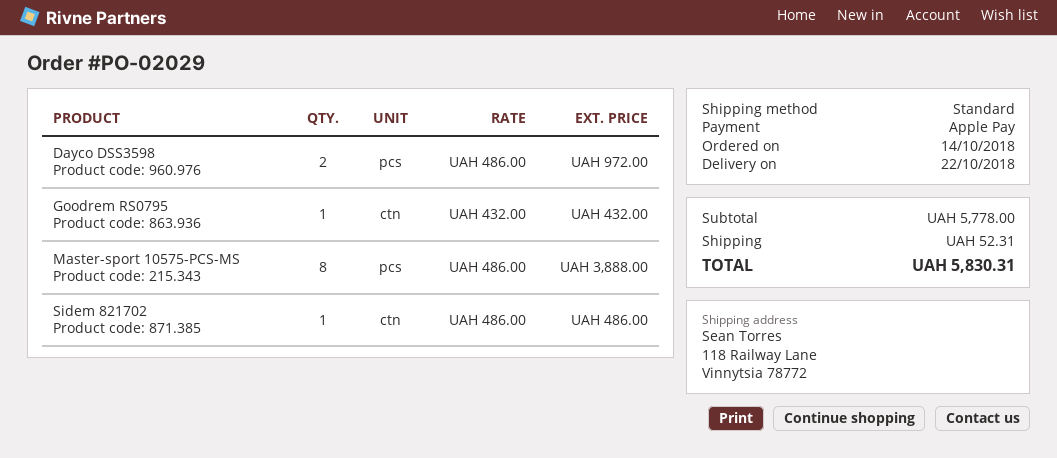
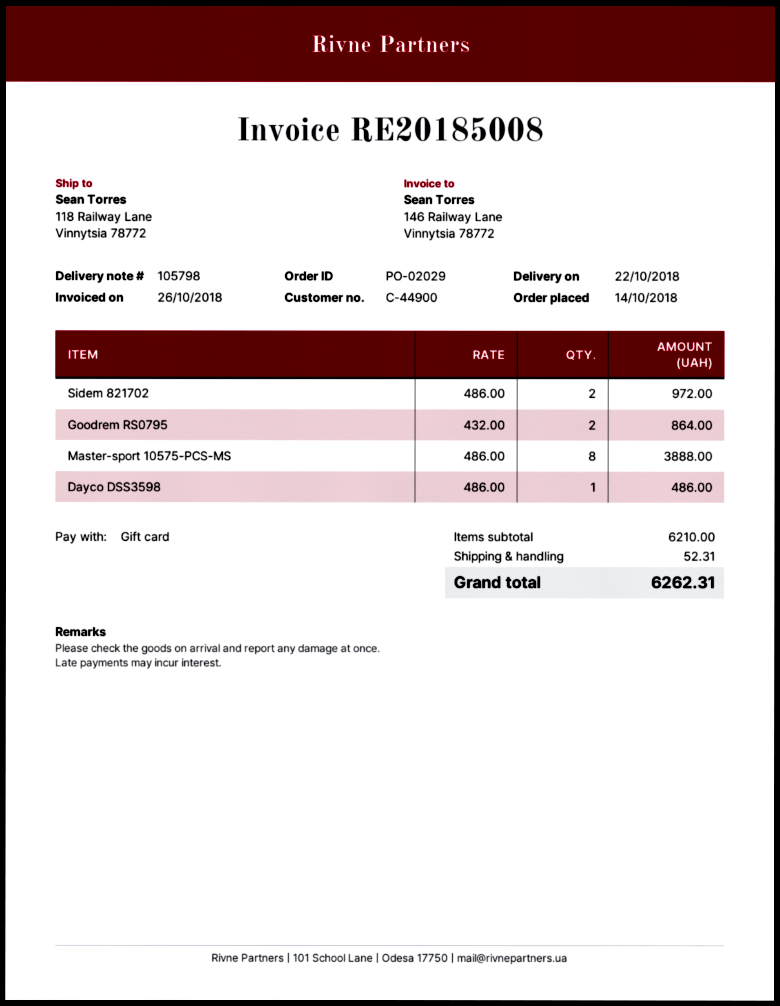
payment method: Apple Pay -> gift card
Dayco DSS3598: 2 x 486.00 = 972.00 -> 1 x 486.00 = 486.00
Goodrem RS0795: 1 x 432.00 = 432.00 -> 2 x 432.00 = 864.00
Sidem 821702: 1 x 486.00 = 486.00 -> 2 x 486.00 = 972.00
subtotal: 5778.00 -> 6210.00
total: 5830.31 -> 6262.31

